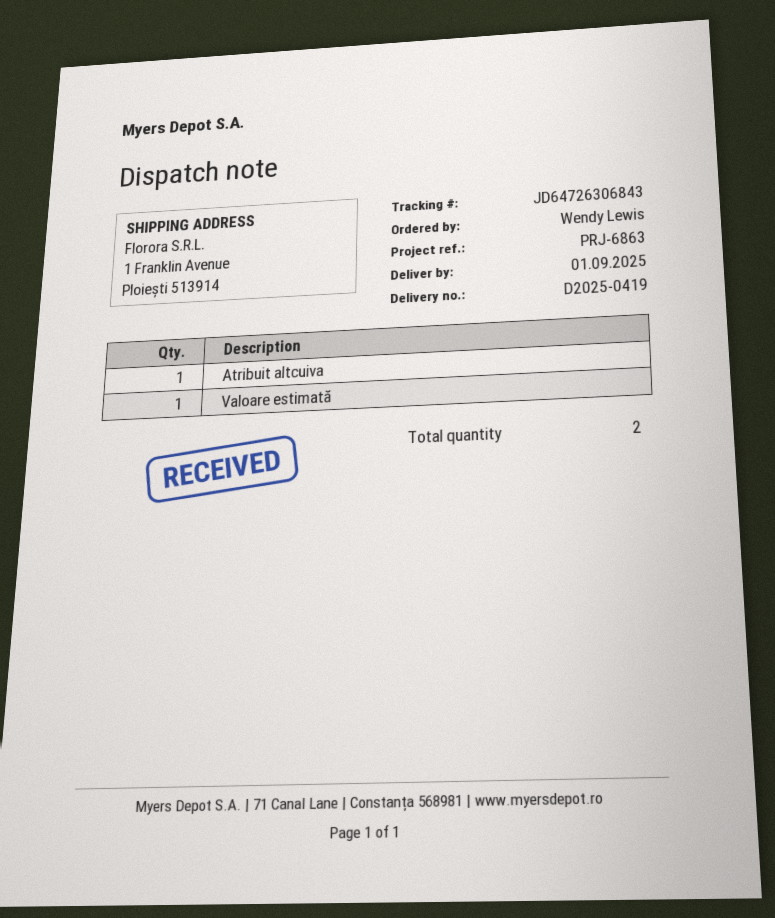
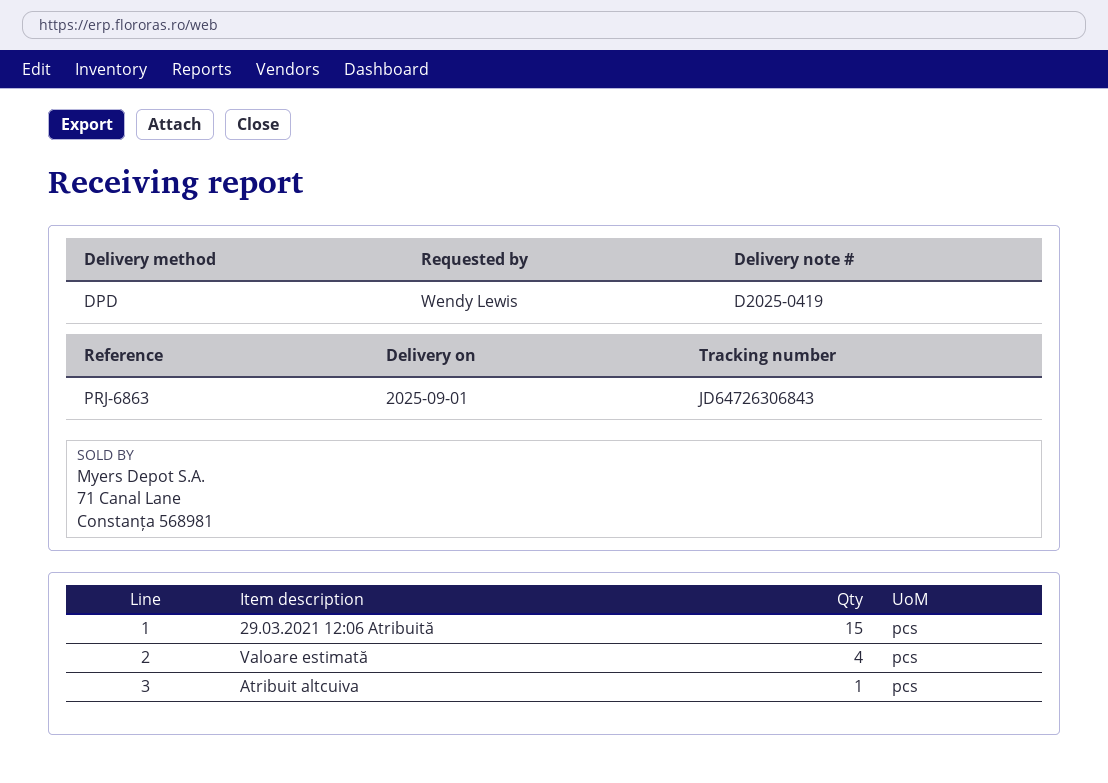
Valoare estimată: 1 -> 4
29.03.2021 12:06 Atribuită: none -> 15

